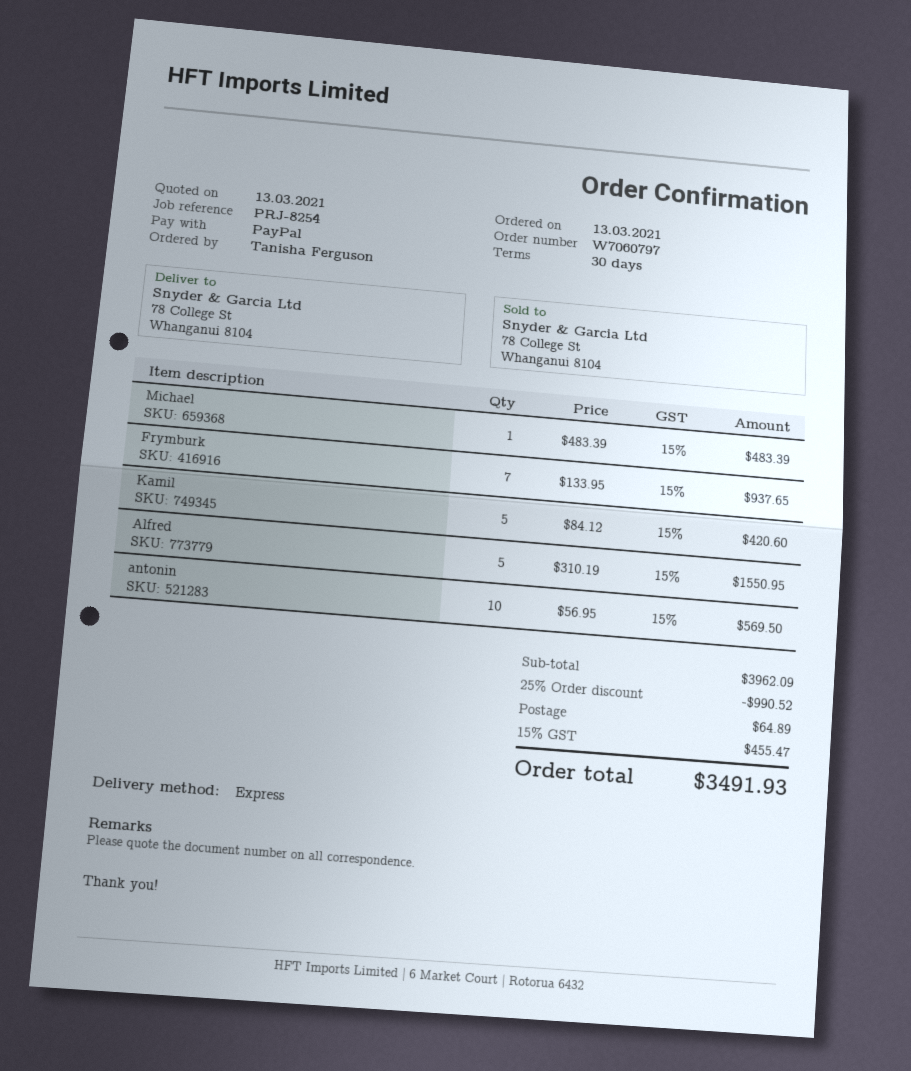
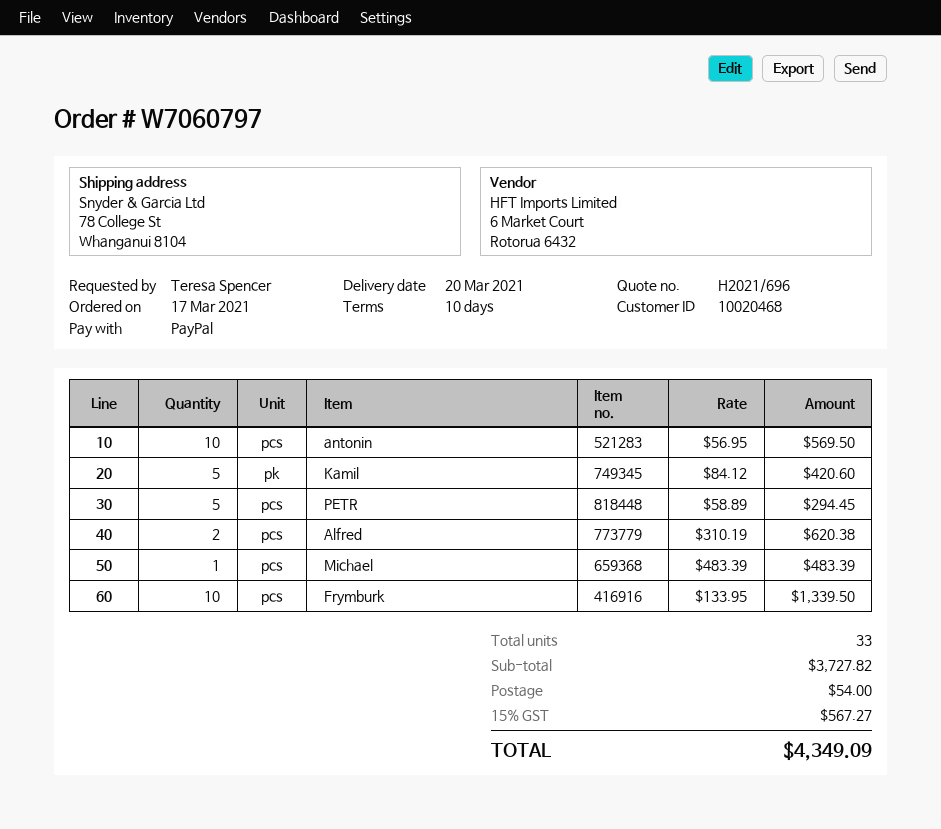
order date: 2021-03-13 -> 2021-03-17
payment terms: 30 days -> 10 days
ordered by: Tanisha Ferguson -> Teresa Spencer
Frymburk: 7 x 133.95 = 937.65 -> 10 x 133.95 = 1339.50
Alfred: 5 x 310.19 = 1550.95 -> 2 x 310.19 = 620.38
PETR: none -> 5 x 58.89 = 294.45
subtotal: 3962.09 -> 3727.82
discount: 25% = 990.52 -> none
shipping: 64.89 -> 54.00
tax: 15% = 455.47 -> 15% = 567.27
total: 3491.93 -> 4349.09

